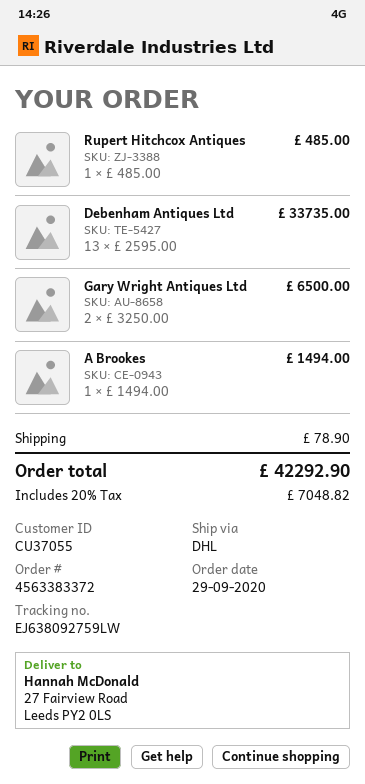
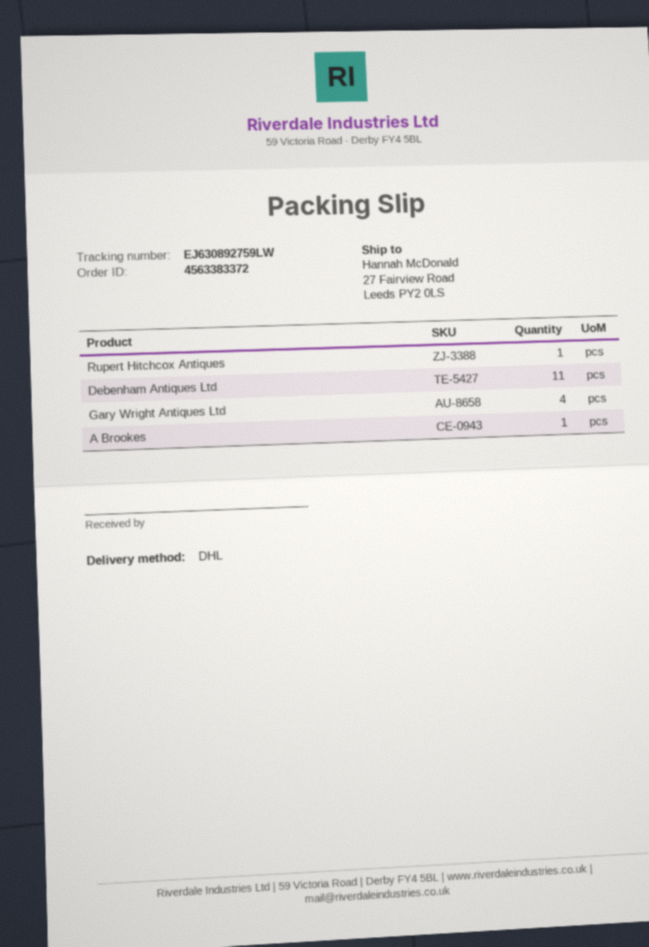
tracking number: EJ638092759LW -> EJ630892759LW
Debenham Antiques Ltd: 13 -> 11
Gary Wright Antiques Ltd: 2 -> 4

